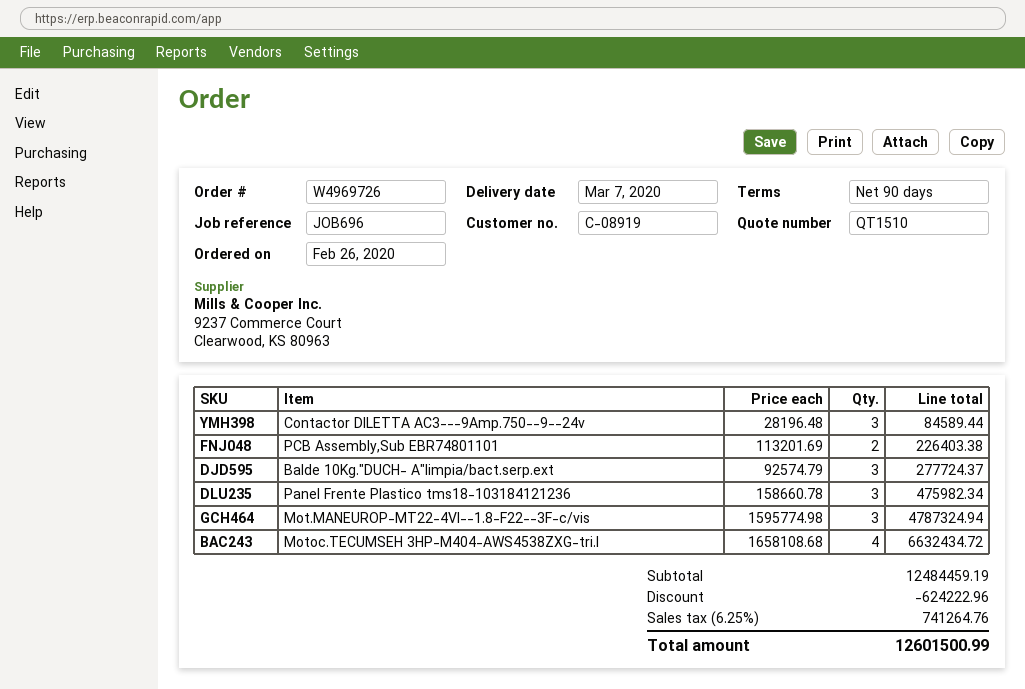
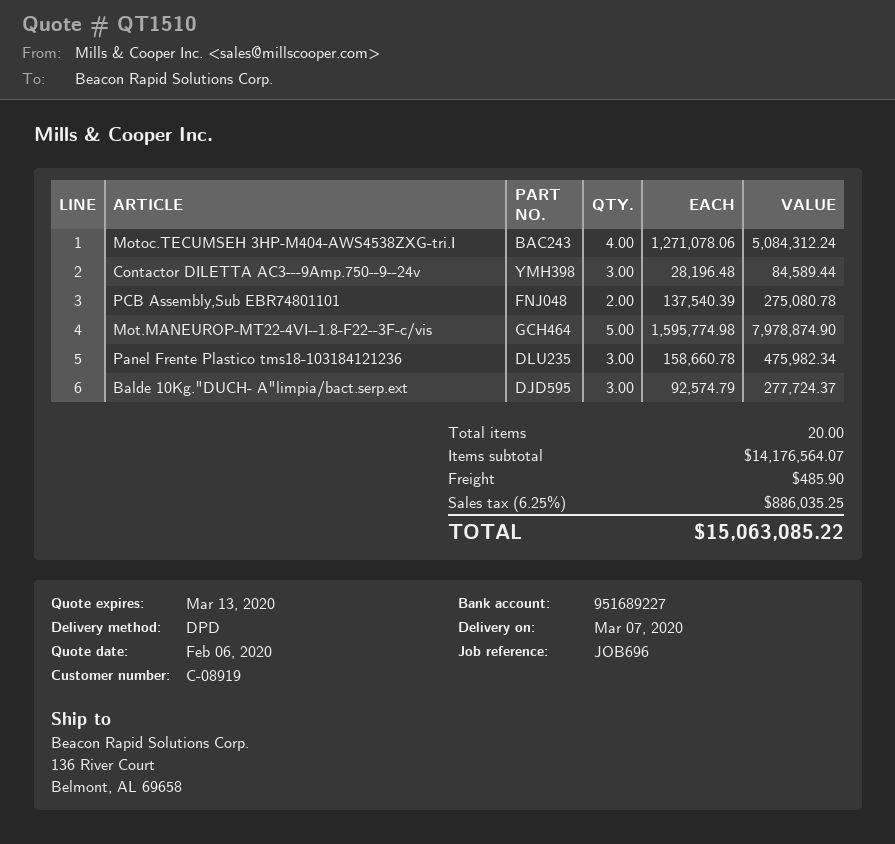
PCB Assembly,Sub EBR74801101: 2 x 113201.69 = 226403.38 -> 2 x 137540.39 = 275080.78
Mot.MANEUROP-MT22-4VI--1.8-F22--3F-c/vis: 3 x 1595774.98 = 4787324.94 -> 5 x 1595774.98 = 7978874.90
Motoc.TECUMSEH 3HP-M404-AWS4538ZXG-tri.I: 4 x 1658108.68 = 6632434.72 -> 4 x 1271078.06 = 5084312.24
subtotal: 12484459.19 -> 14176564.07
discount: 624222.96 -> none
shipping: none -> 485.90
tax: 6.25% = 741264.76 -> 6.25% = 886035.25
total: 12601500.99 -> 15063085.22

